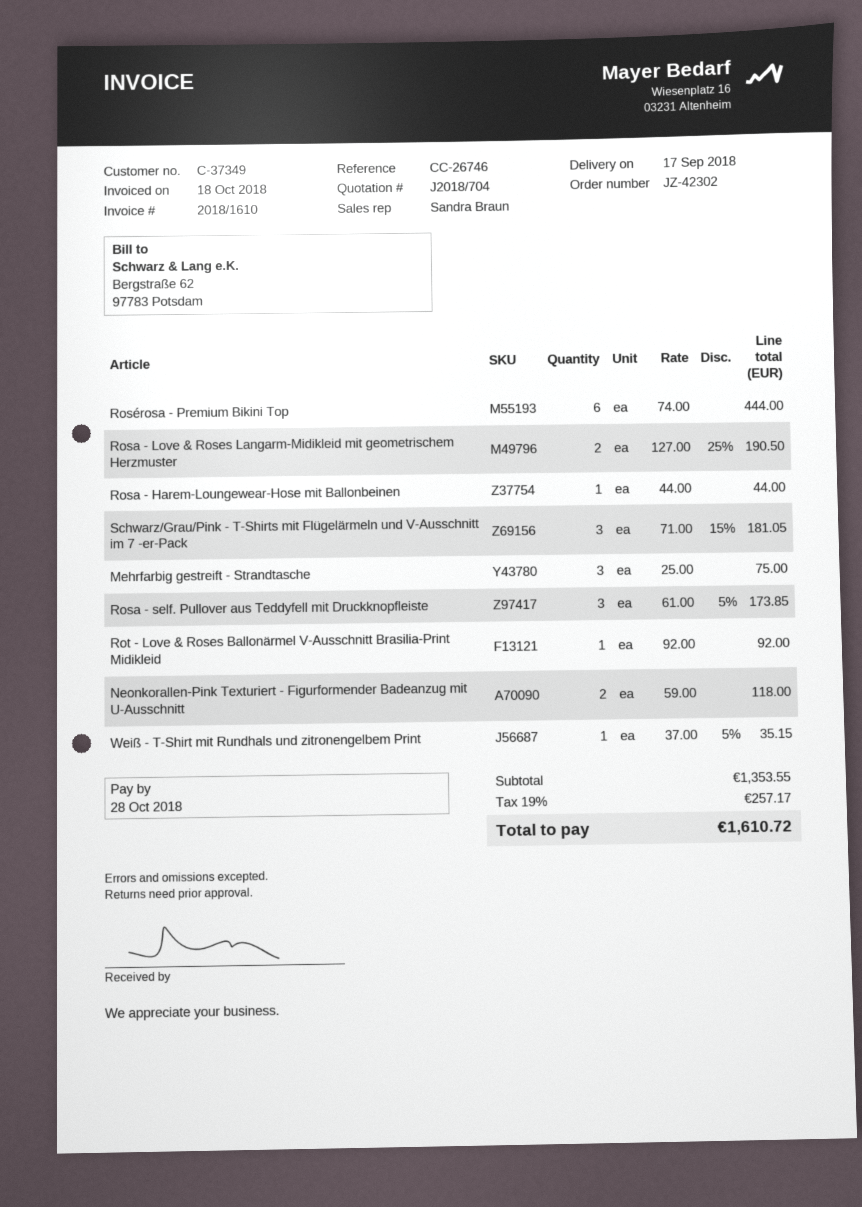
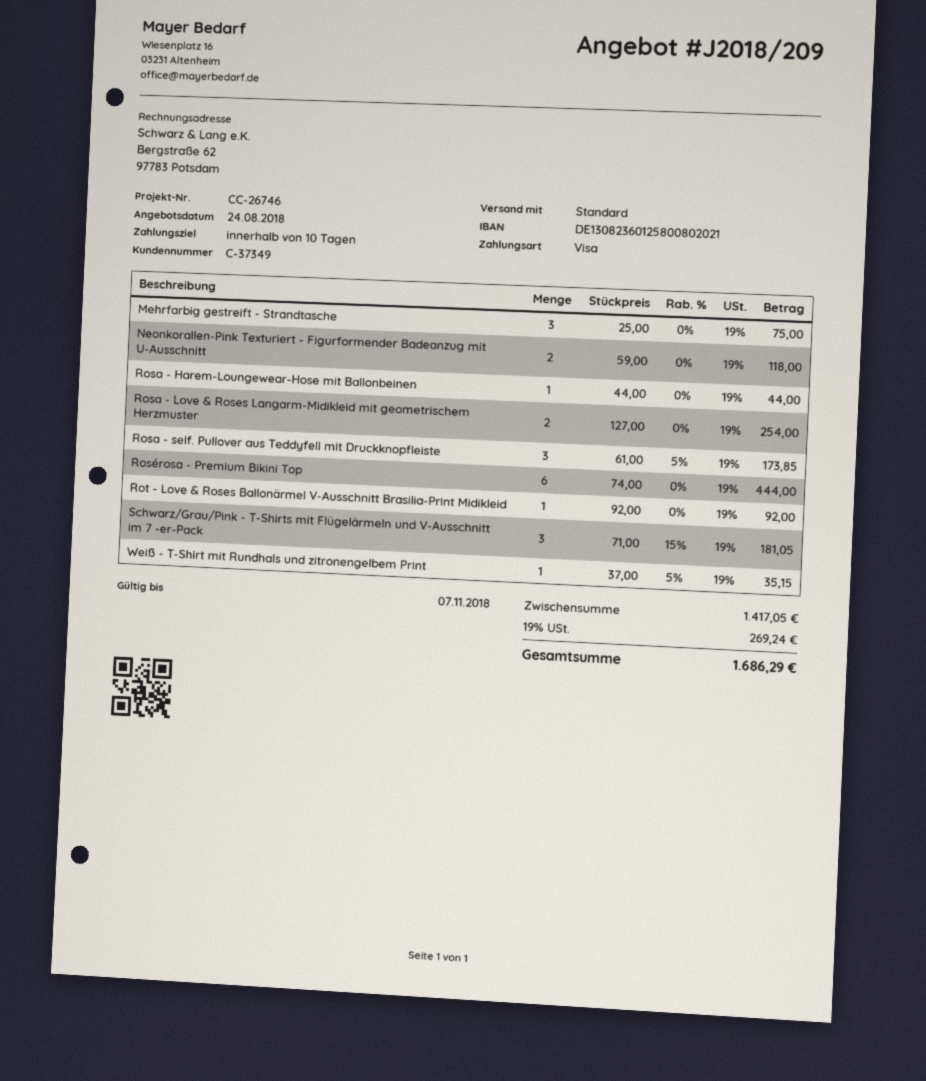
quote number: J2018/704 -> J2018/209
Rosa - Love & Roses Langarm-Midikleid mit geometrischem Herzmuster: 2 x 127.00 - 25% = 190.50 -> 2 x 127.00 = 254.00
subtotal: 1353.55 -> 1417.05
tax: 19% = 257.17 -> 19% = 269.24
total: 1610.72 -> 1686.29

